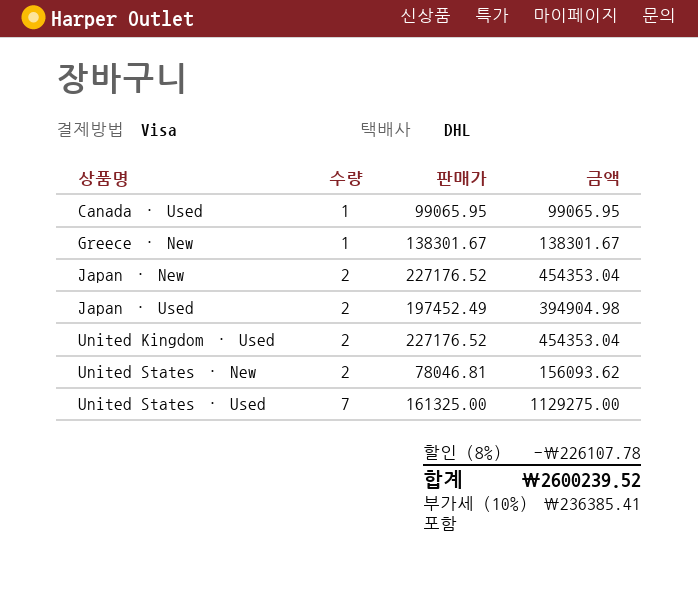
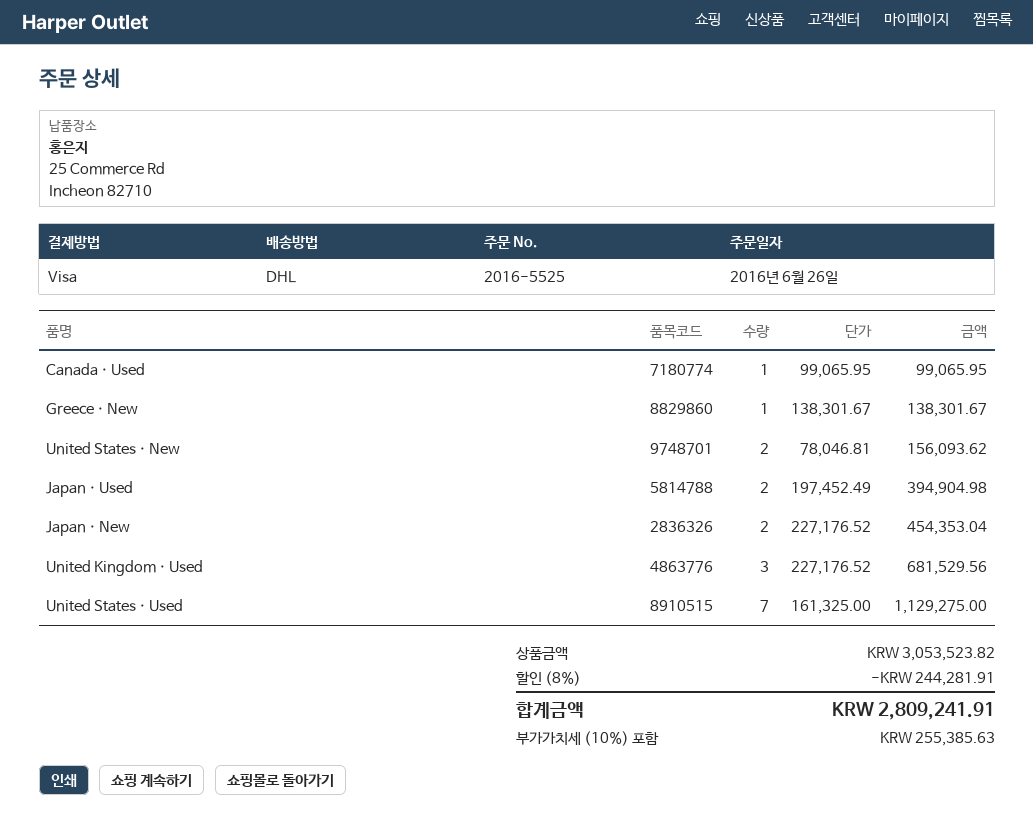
United Kingdom · Used: 2 x 227176.52 = 454353.04 -> 3 x 227176.52 = 681529.56
discount: 8% = 226107.78 -> 8% = 244281.91
tax: 10% = 236385.41 -> 10% = 255385.63
total: 2600239.52 -> 2809241.91

